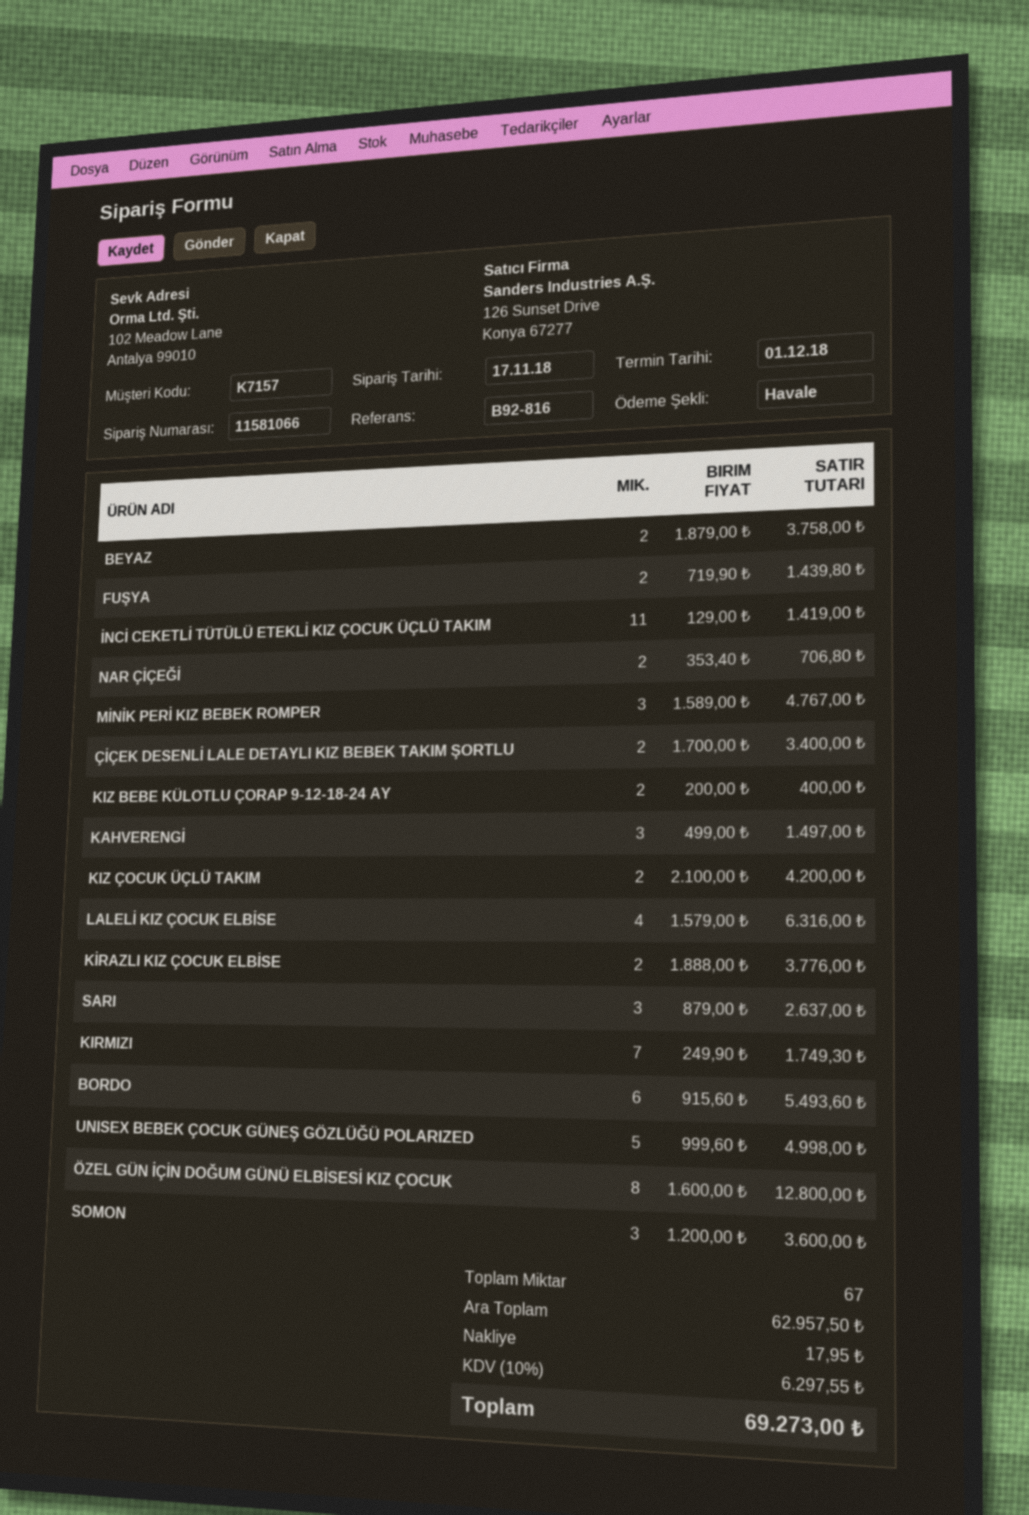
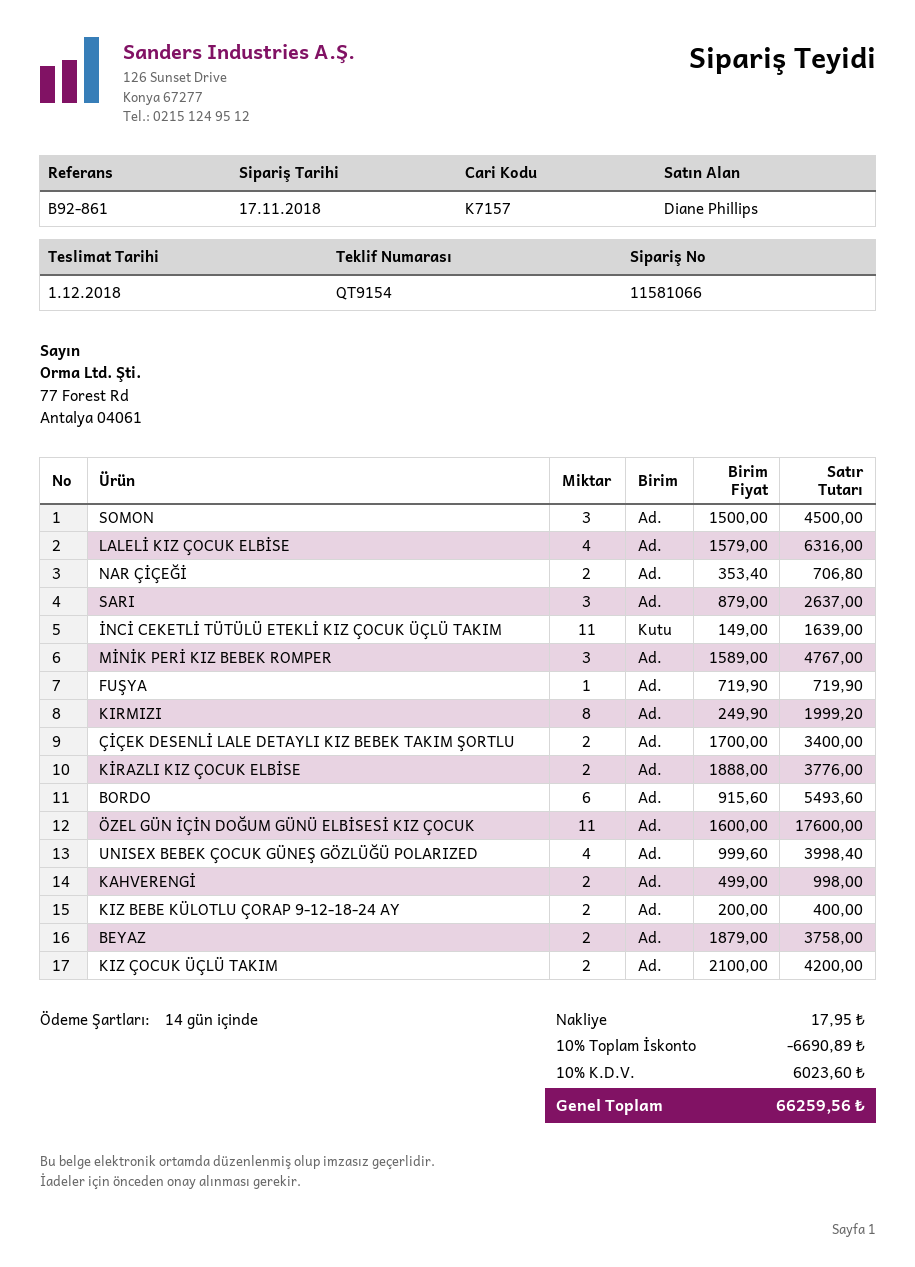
reference: B92-816 -> B92-861
FUŞYA: 2 x 719.90 = 1439.80 -> 1 x 719.90 = 719.90
İNCİ CEKETLİ TÜTÜLÜ ETEKLİ KIZ ÇOCUK ÜÇLÜ TAKIM: 11 x 129.00 = 1419.00 -> 11 x 149.00 = 1639.00
KAHVERENGİ: 3 x 499.00 = 1497.00 -> 2 x 499.00 = 998.00
KIRMIZI: 7 x 249.90 = 1749.30 -> 8 x 249.90 = 1999.20
UNISEX BEBEK ÇOCUK GÜNEŞ GÖZLÜĞÜ POLARIZED: 5 x 999.60 = 4998.00 -> 4 x 999.60 = 3998.40
ÖZEL GÜN İÇİN DOĞUM GÜNÜ ELBİSESİ KIZ ÇOCUK: 8 x 1600.00 = 12800.00 -> 11 x 1600.00 = 17600.00
SOMON: 3 x 1200.00 = 3600.00 -> 3 x 1500.00 = 4500.00
discount: none -> 10% = 6690.89
tax: 10% = 6297.55 -> 10% = 6023.60
total: 69273.00 -> 66259.56

